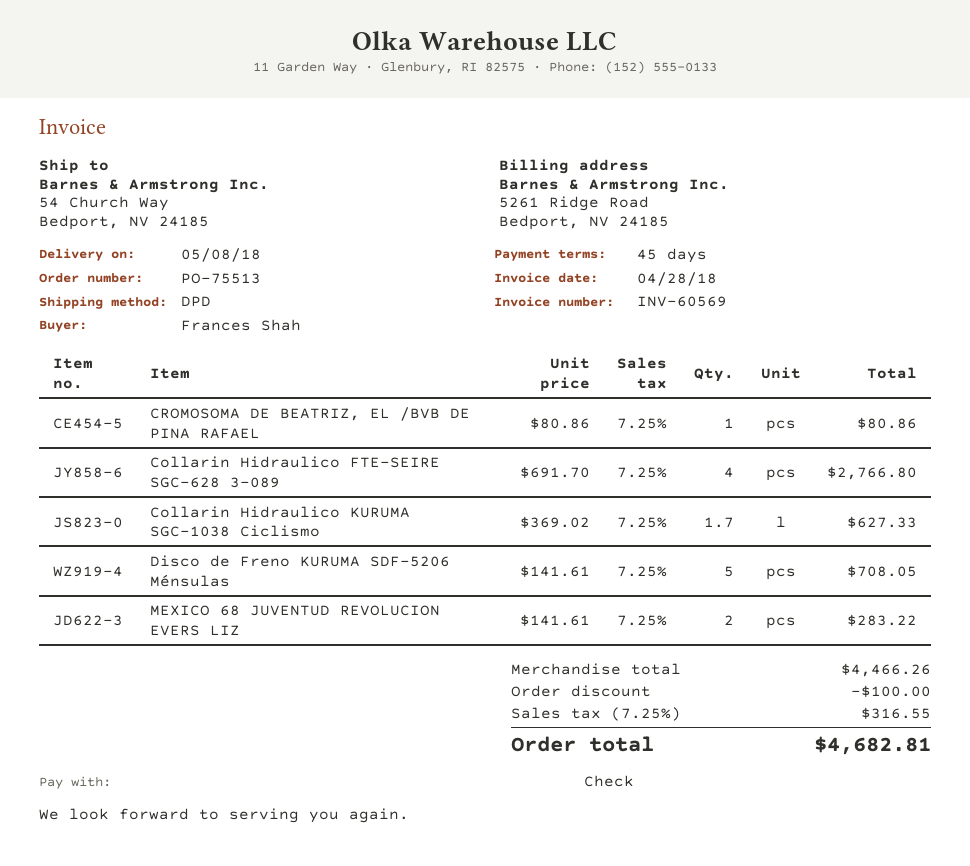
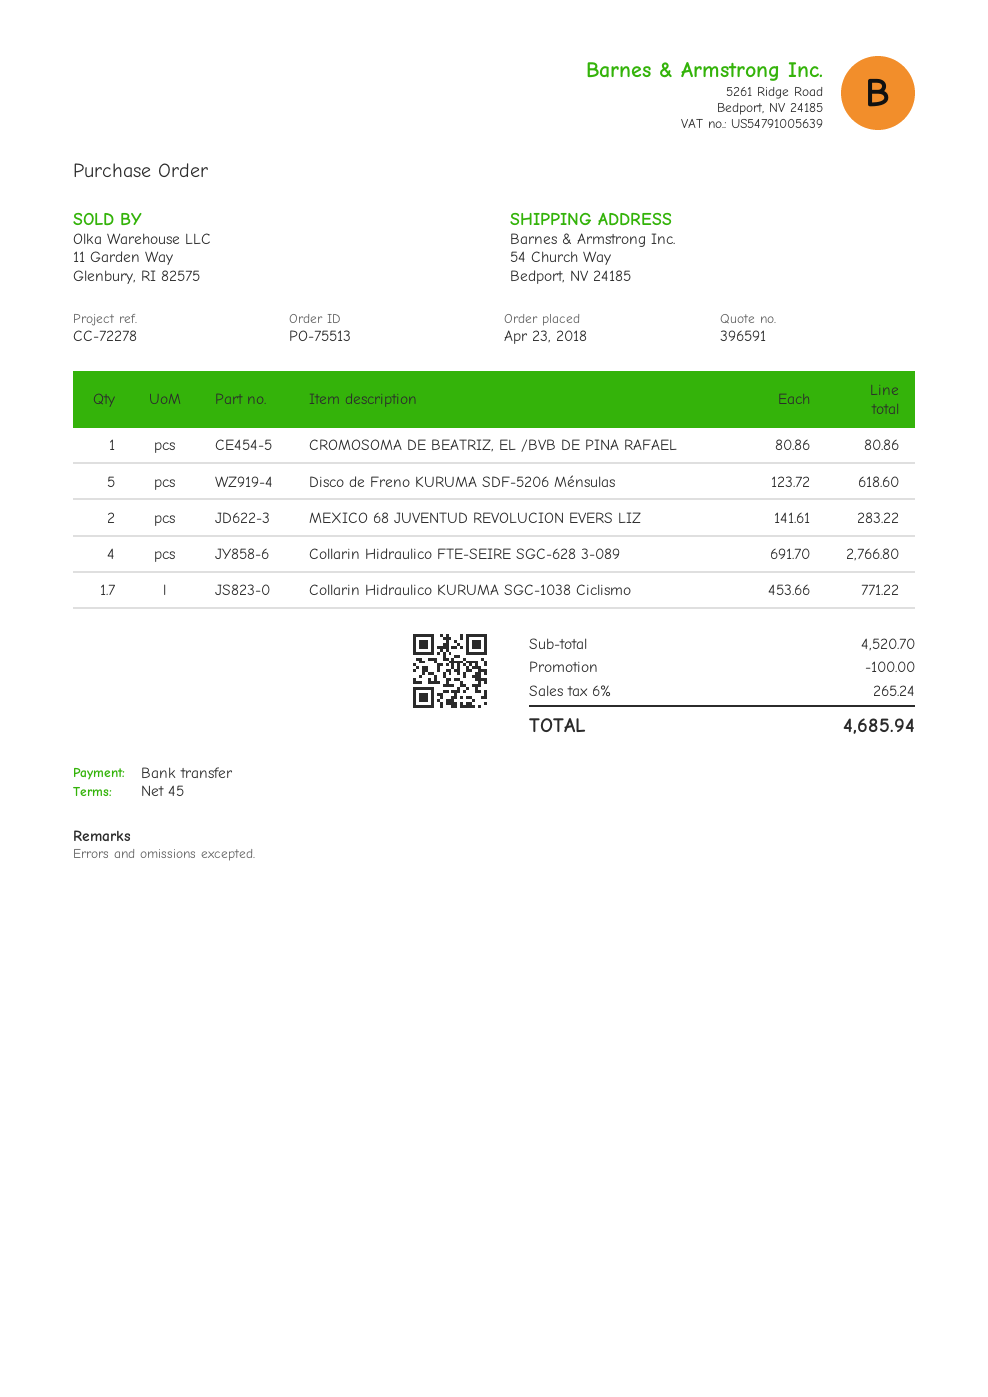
payment method: cheque -> bank transfer
Collarin Hidraulico KURUMA SGC-1038 Ciclismo: 1.7 x 369.02 = 627.33 -> 1.7 x 453.66 = 771.22
Disco de Freno KURUMA SDF-5206 Ménsulas: 5 x 141.61 = 708.05 -> 5 x 123.72 = 618.60
subtotal: 4466.26 -> 4520.70
tax: 7.25% = 316.55 -> 6% = 265.24
total: 4682.81 -> 4685.94

